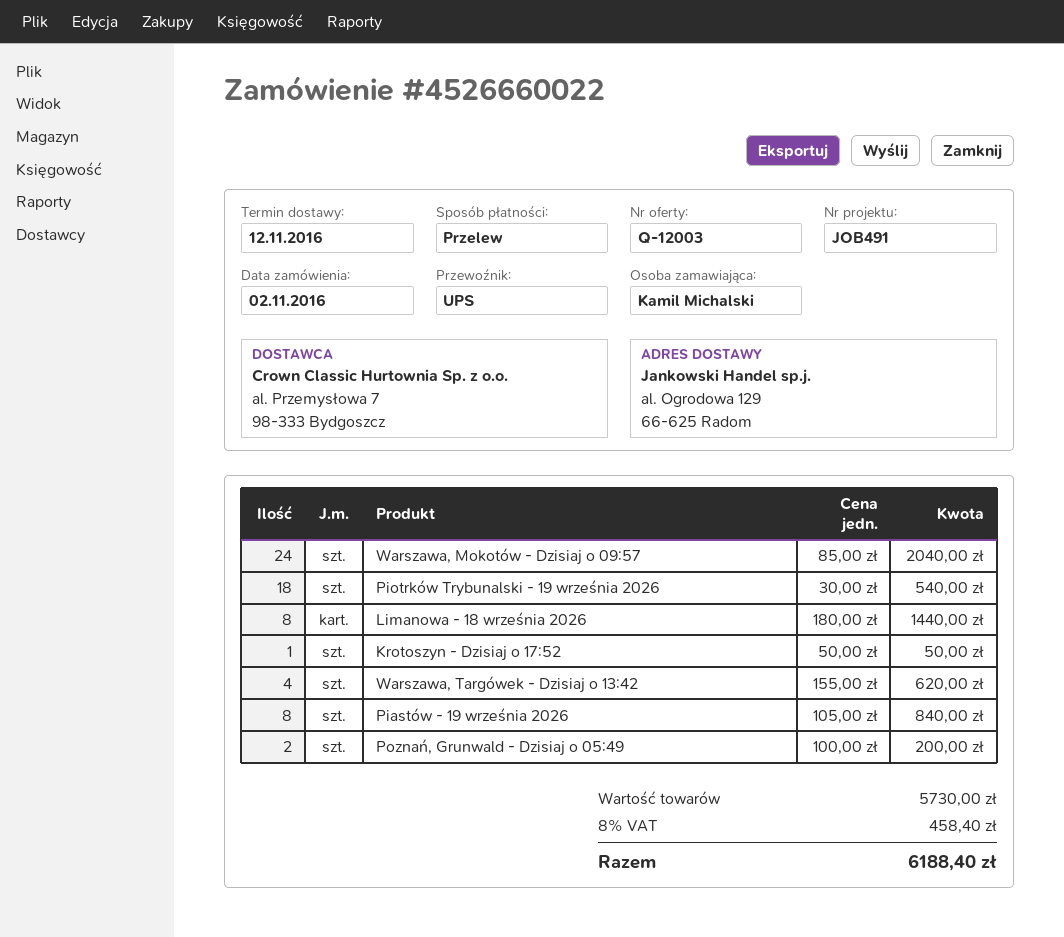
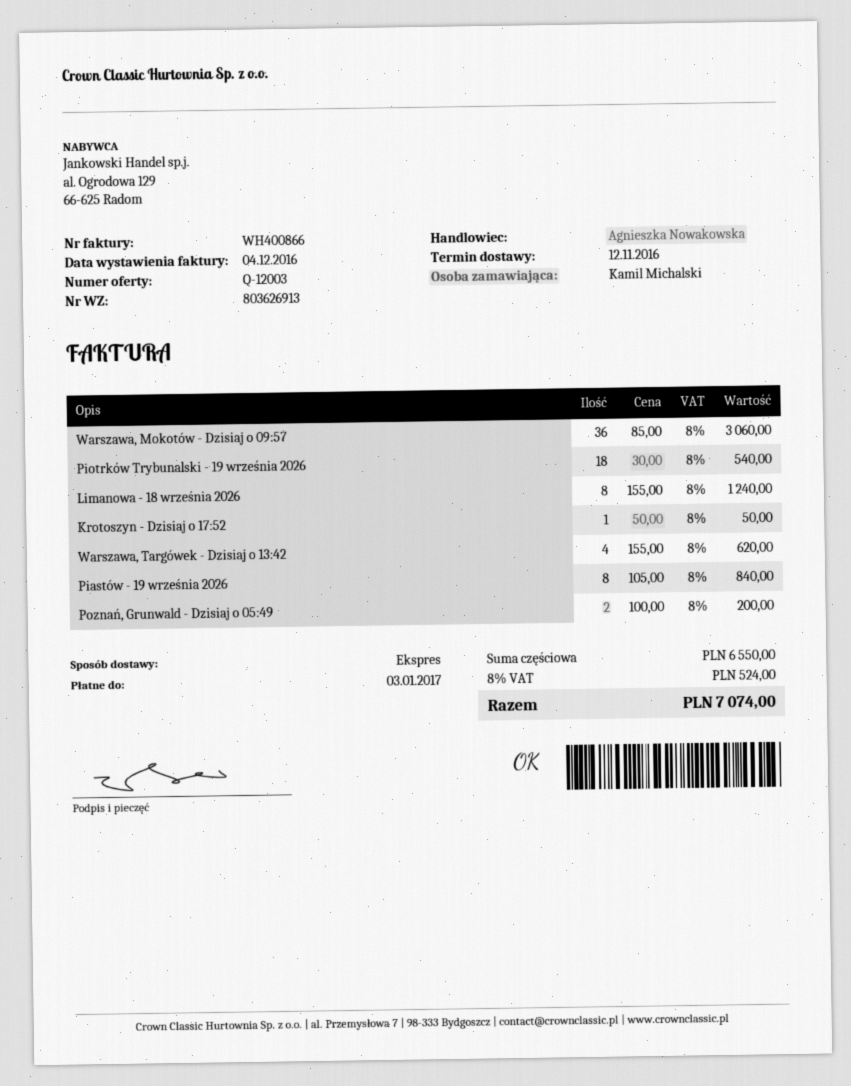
shipping method: UPS -> express
Warszawa, Mokotów - Dzisiaj o 09:57: 24 x 85.00 = 2040.00 -> 36 x 85.00 = 3060.00
Limanowa - 18 września 2026: 8 x 180.00 = 1440.00 -> 8 x 155.00 = 1240.00
subtotal: 5730.00 -> 6550.00
tax: 8% = 458.40 -> 8% = 524.00
total: 6188.40 -> 7074.00

